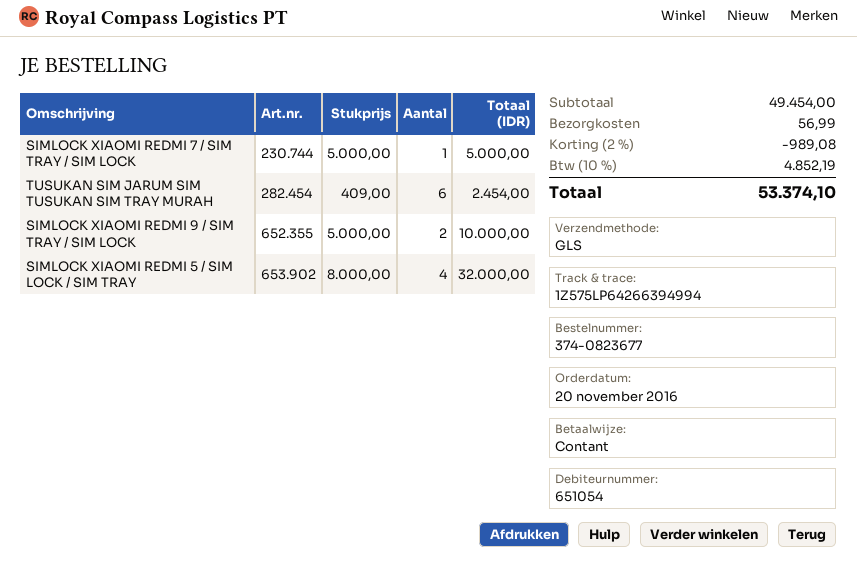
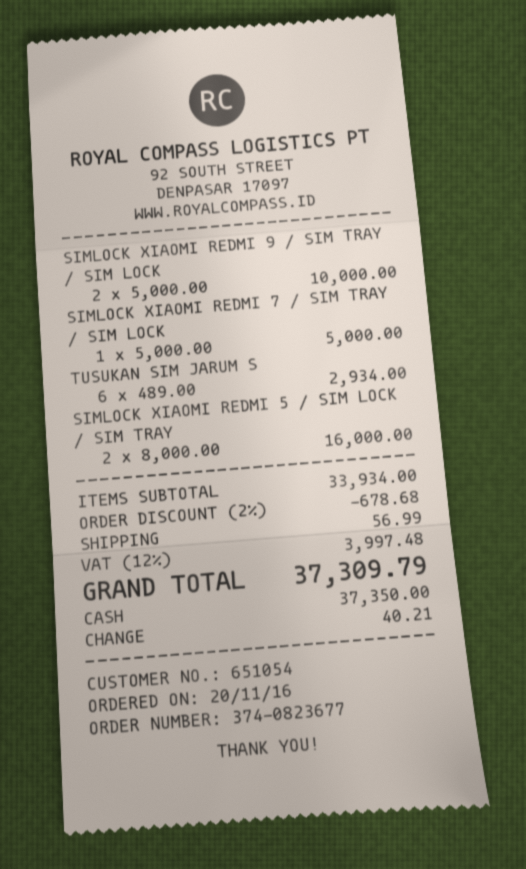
TUSUKAN SIM JARUM SIM TUSUKAN SIM TRAY MURAH: 6 x 409.00 = 2454.00 -> 6 x 489.00 = 2934.00
SIMLOCK XIAOMI REDMI 5 / SIM LOCK / SIM TRAY: 4 x 8000.00 = 32000.00 -> 2 x 8000.00 = 16000.00
subtotal: 49454.00 -> 33934.00
discount: 2% = 989.08 -> 2% = 678.68
tax: 10% = 4852.19 -> 12% = 3997.48
total: 53374.10 -> 37309.79

